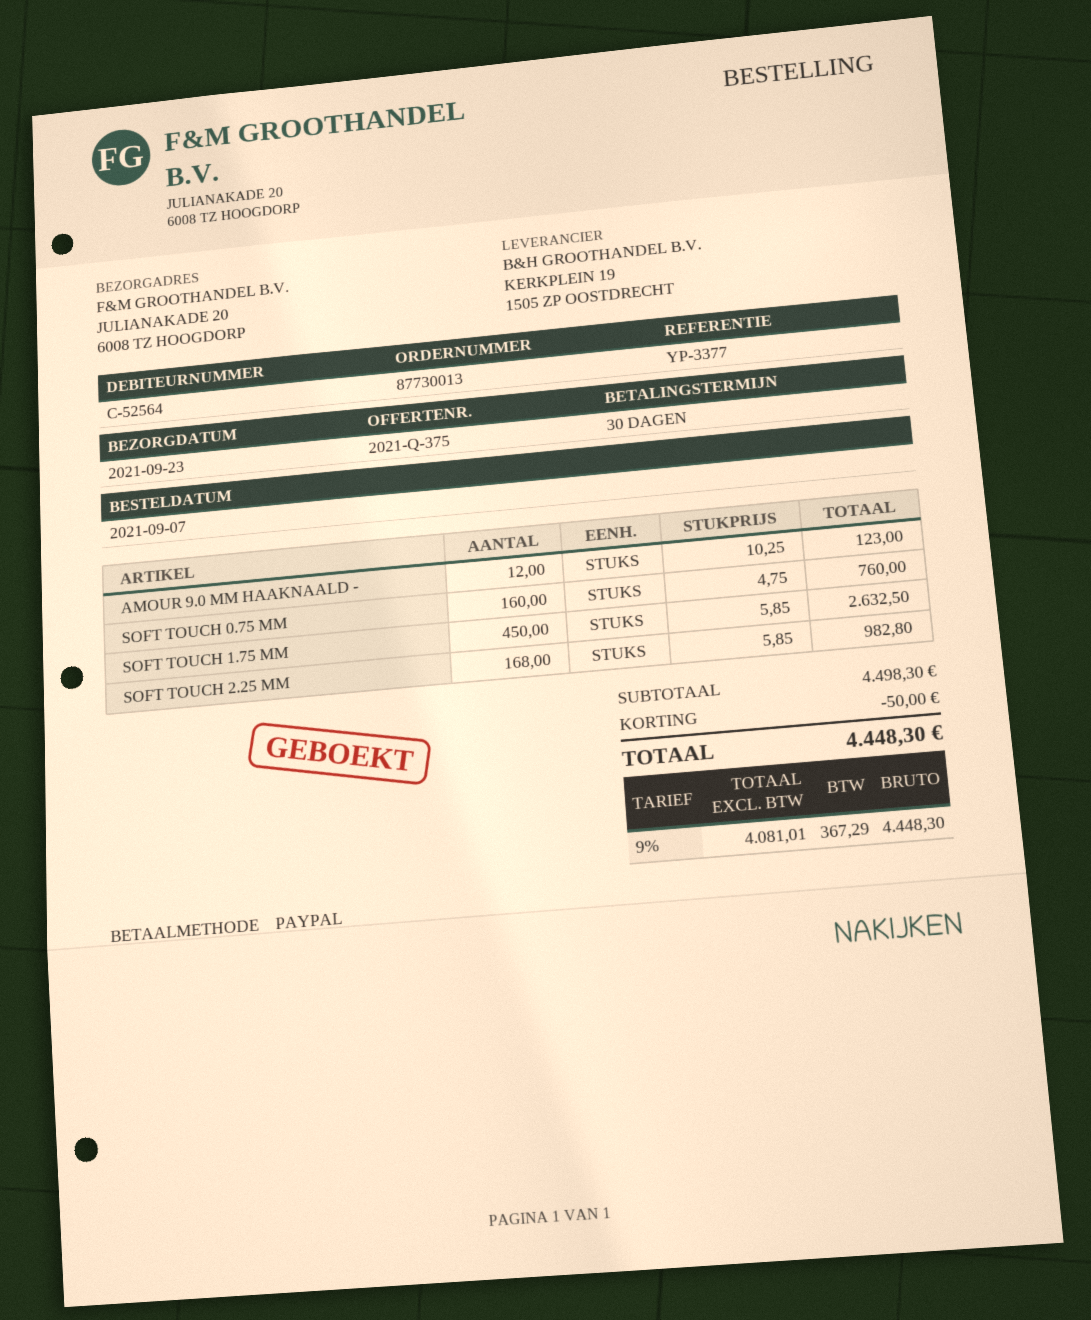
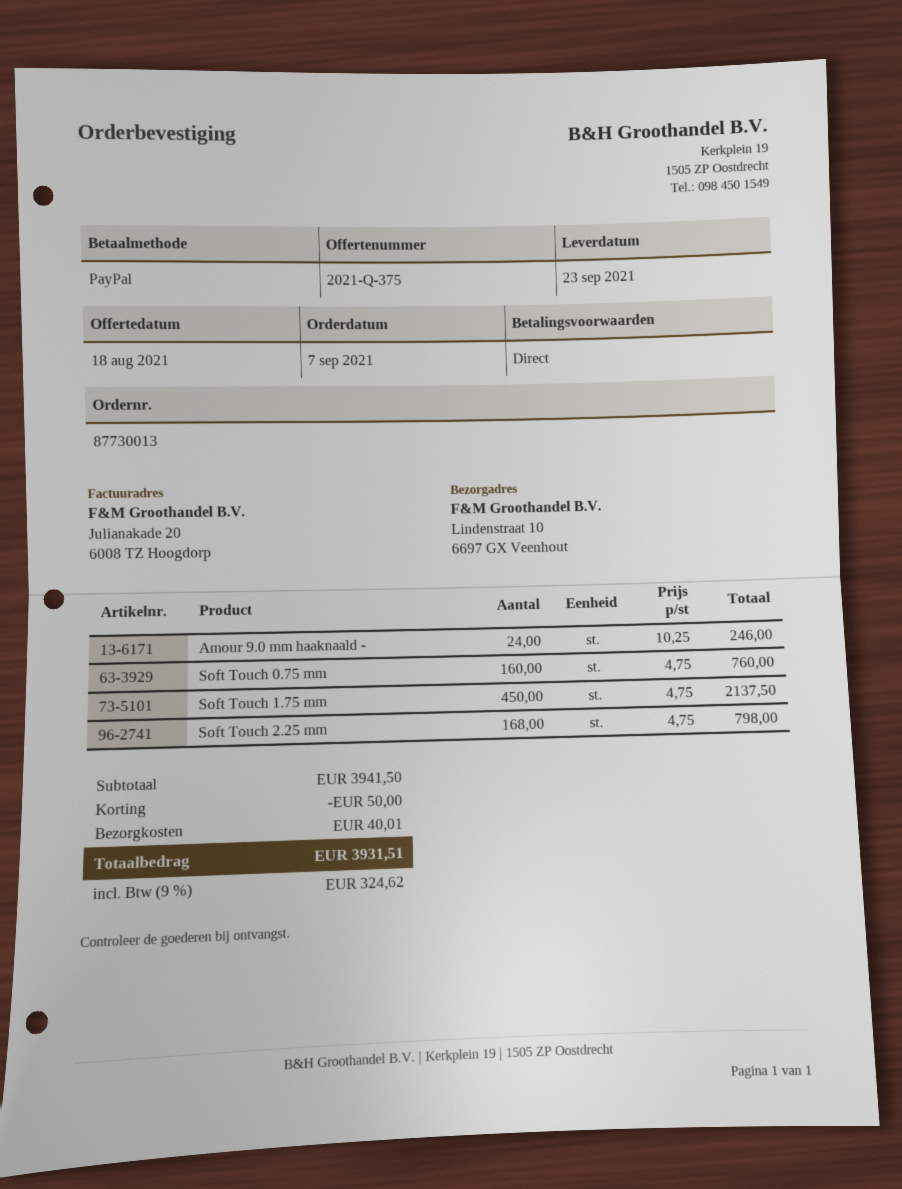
payment terms: 30 days -> on receipt
ship to: JULIANAKADE 20, 6008 TZ HOOGDORP -> Lindenstraat 10, 6697 GX Veenhout
AMOUR 9.0 MM HAAKNAALD -: 12 x 10.25 = 123.00 -> 24 x 10.25 = 246.00
SOFT TOUCH 1.75 MM: 450 x 5.85 = 2632.50 -> 450 x 4.75 = 2137.50
SOFT TOUCH 2.25 MM: 168 x 5.85 = 982.80 -> 168 x 4.75 = 798.00
subtotal: 4498.30 -> 3941.50
shipping: none -> 40.01
tax: 9% = 367.29 -> 9% = 324.62
total: 4448.30 -> 3931.51

